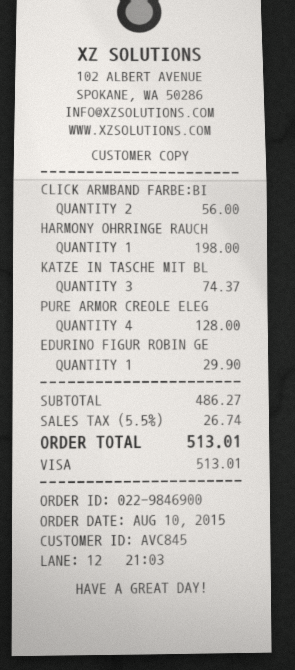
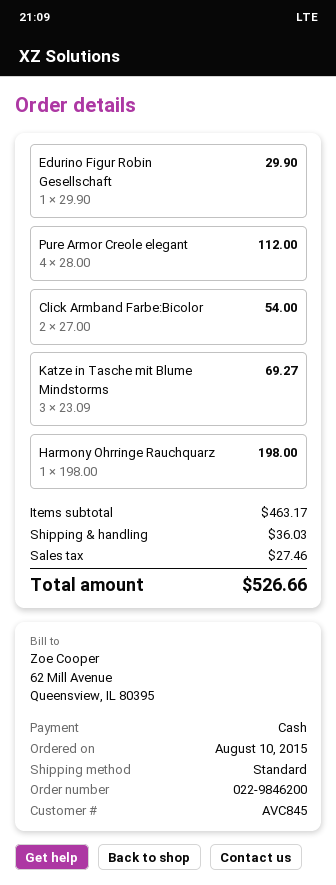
order number: 022-9846900 -> 022-9846200
payment method: Visa -> cash
CLICK ARMBAND FARBE:BI: 2 for 56.00 -> 2 for 54.00
KATZE IN TASCHE MIT BL: 3 for 74.37 -> 3 for 69.27
PURE ARMOR CREOLE ELEG: 4 for 128.00 -> 4 for 112.00
subtotal: 486.27 -> 463.17
shipping: none -> 36.03
tax: 26.74 -> 27.46
total: 513.01 -> 526.66

